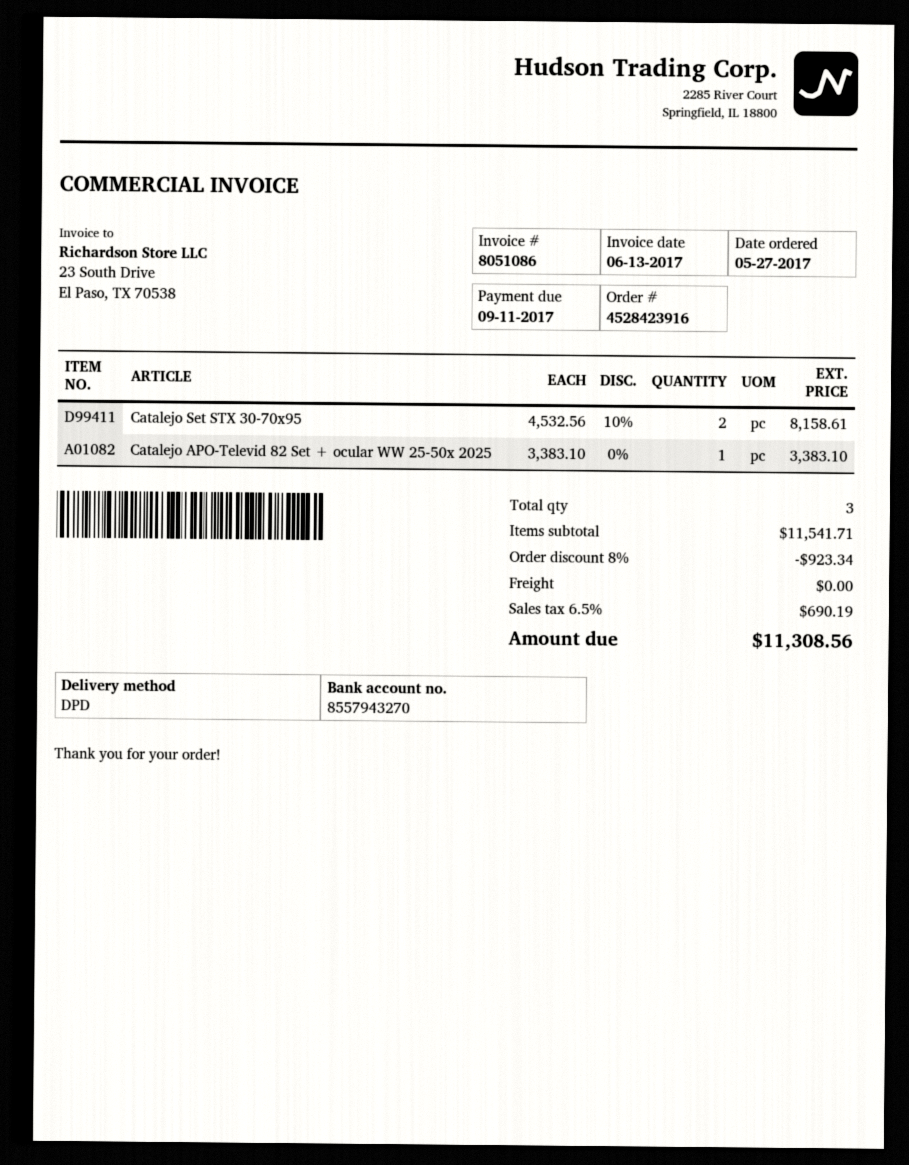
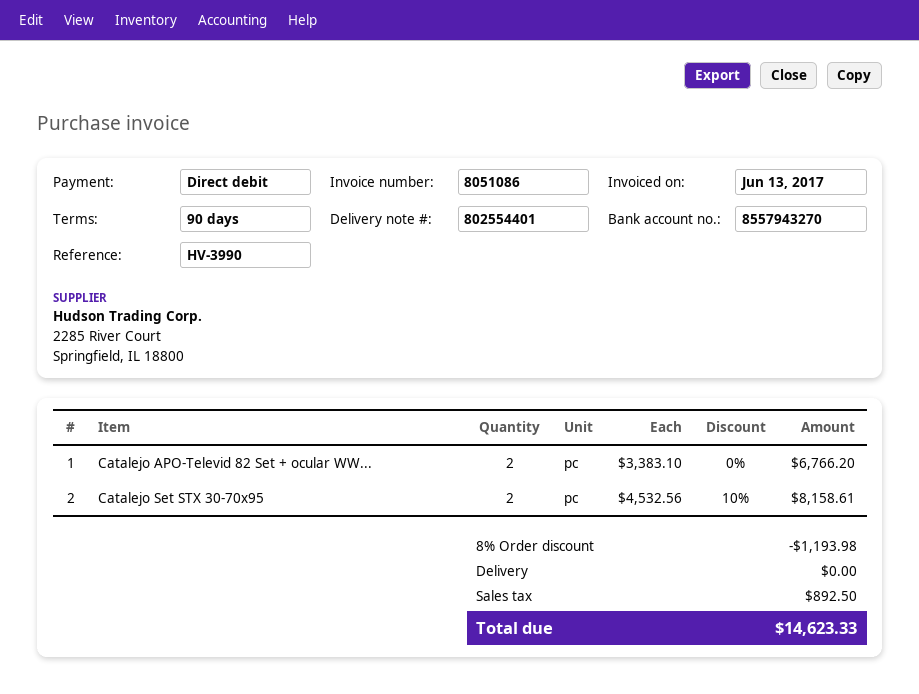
Catalejo APO-Televid 82 Set + ocular WW 25-50x 2025: 1 x 3383.10 = 3383.10 -> 2 x 3383.10 = 6766.20
discount: 8% = 923.34 -> 8% = 1193.98
tax: 690.19 -> 892.50
total: 11308.56 -> 14623.33

